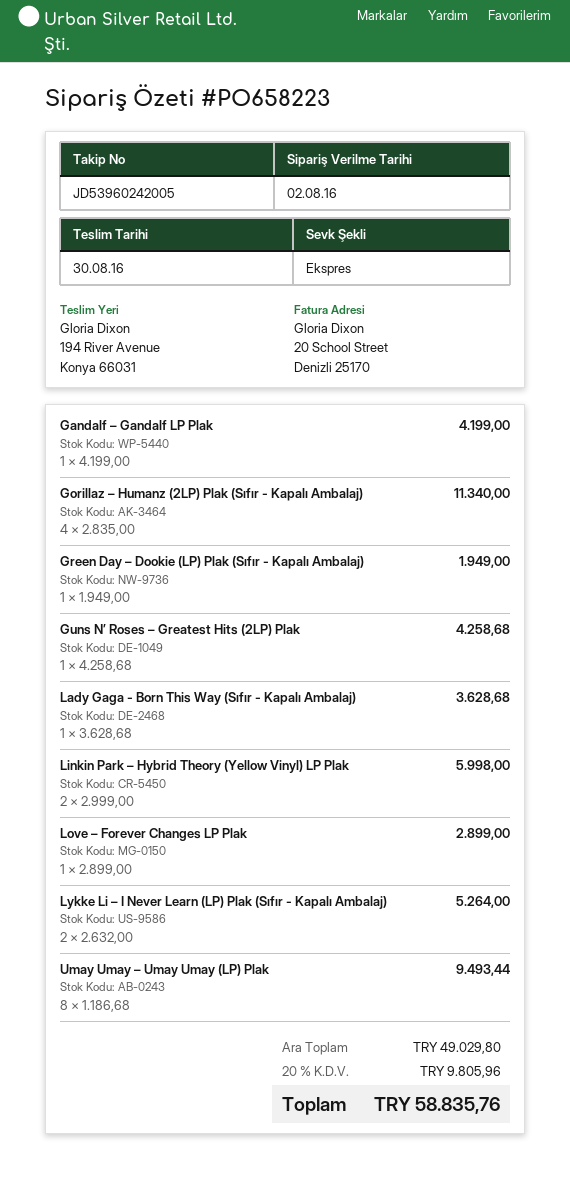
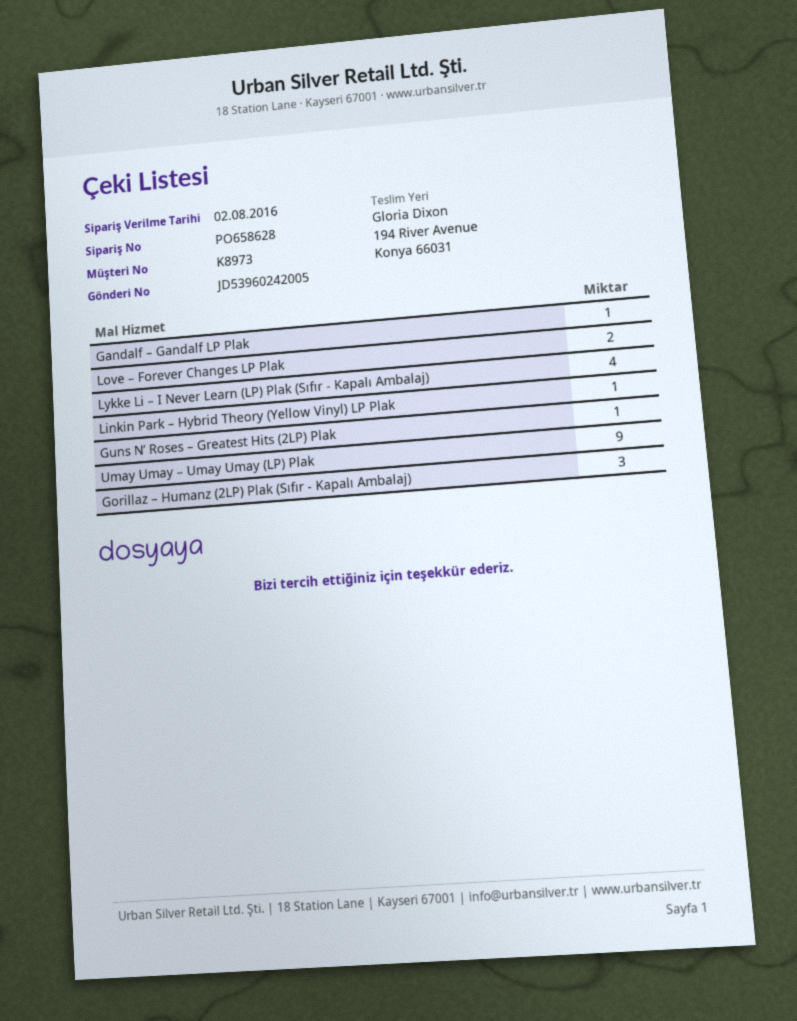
order number: PO658223 -> PO658628
Gorillaz – Humanz (2LP) Plak (Sıfır - Kapalı Ambalaj): 4 -> 3
Green Day – Dookie (LP) Plak (Sıfır - Kapalı Ambalaj): 1 -> none
Lady Gaga - Born This Way (Sıfır - Kapalı Ambalaj): 1 -> none
Linkin Park – Hybrid Theory (Yellow Vinyl) LP Plak: 2 -> 1
Love – Forever Changes LP Plak: 1 -> 2
Lykke Li – I Never Learn (LP) Plak (Sıfır - Kapalı Ambalaj): 2 -> 4
Umay Umay – Umay Umay (LP) Plak: 8 -> 9

